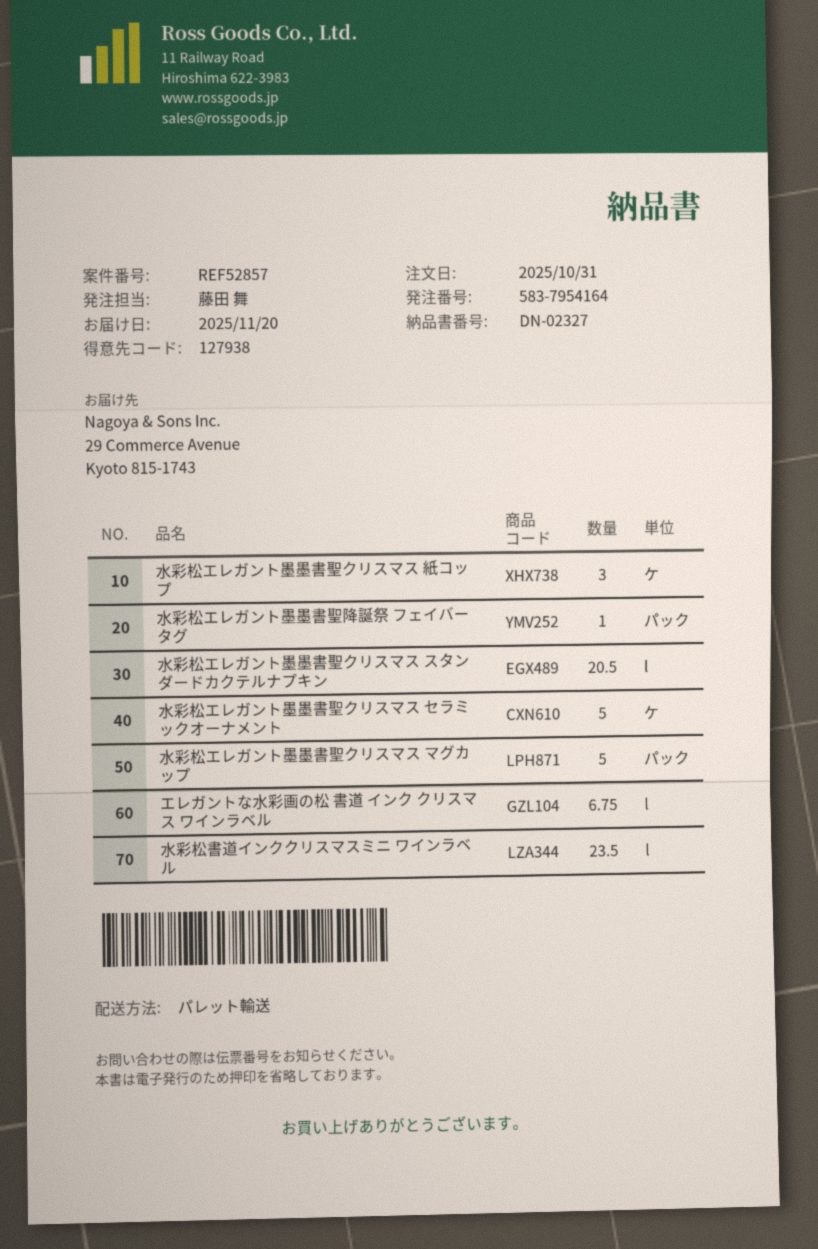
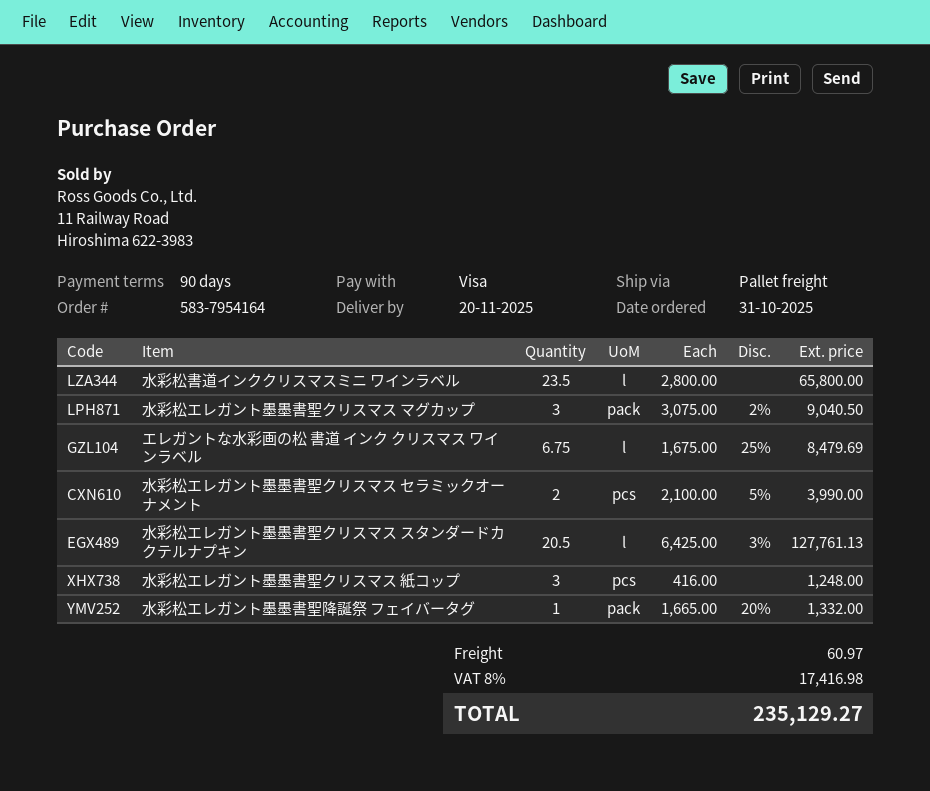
水彩松エレガント墨墨書聖クリスマス セラミックオーナメント: 5 -> 2
水彩松エレガント墨墨書聖クリスマス マグカップ: 5 -> 3

